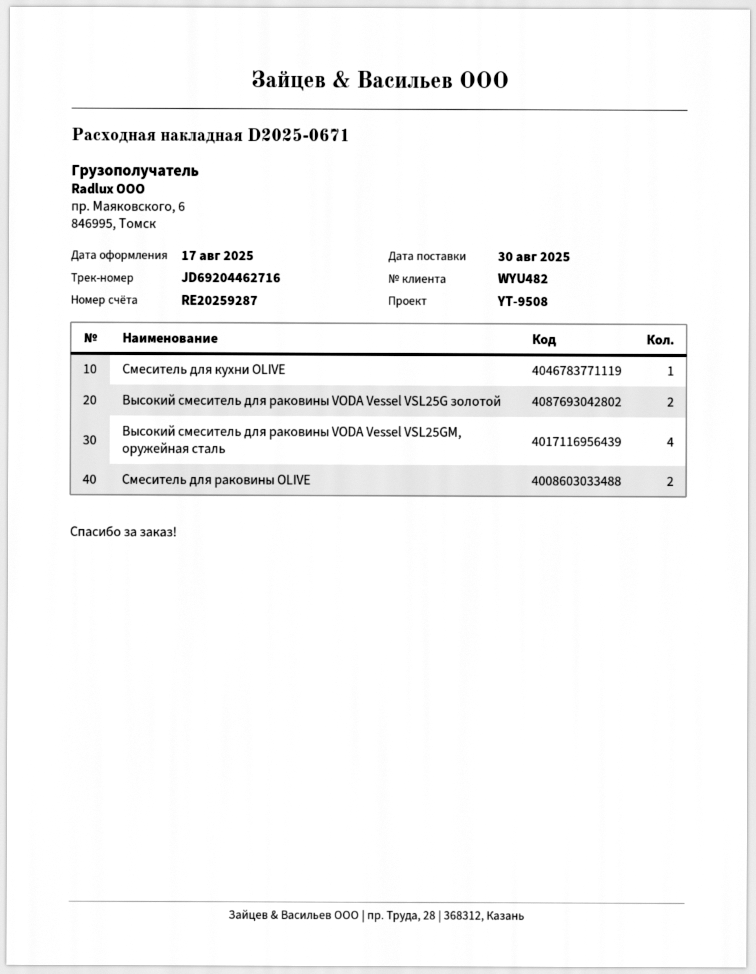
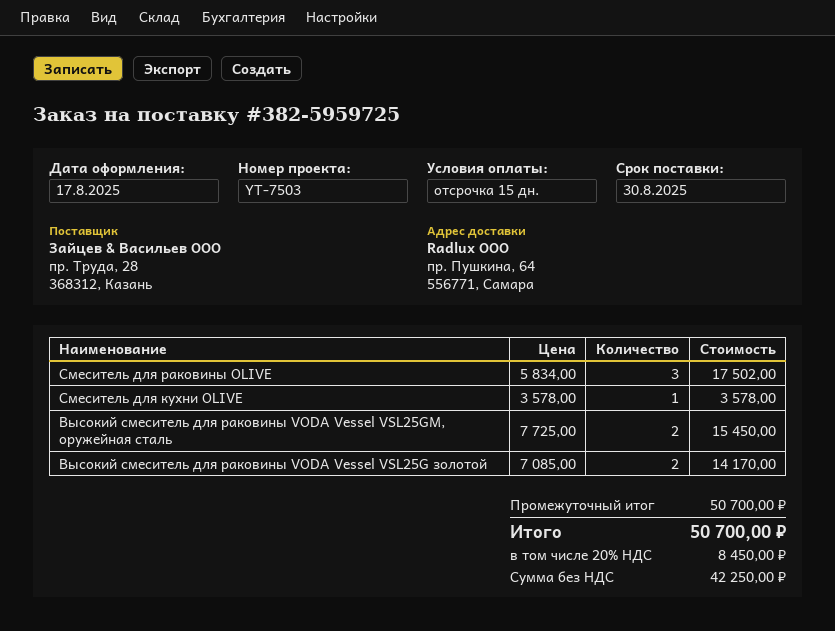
reference: YT-9508 -> YT-7503
ship to: пр. Маяковского, 6, 846995, Томск -> пр. Пушкина, 64, 556771, Самара
Высокий смеситель для раковины VODA Vessel VSL25GM, оружейная сталь: 4 -> 2
Смеситель для раковины OLIVE: 2 -> 3

